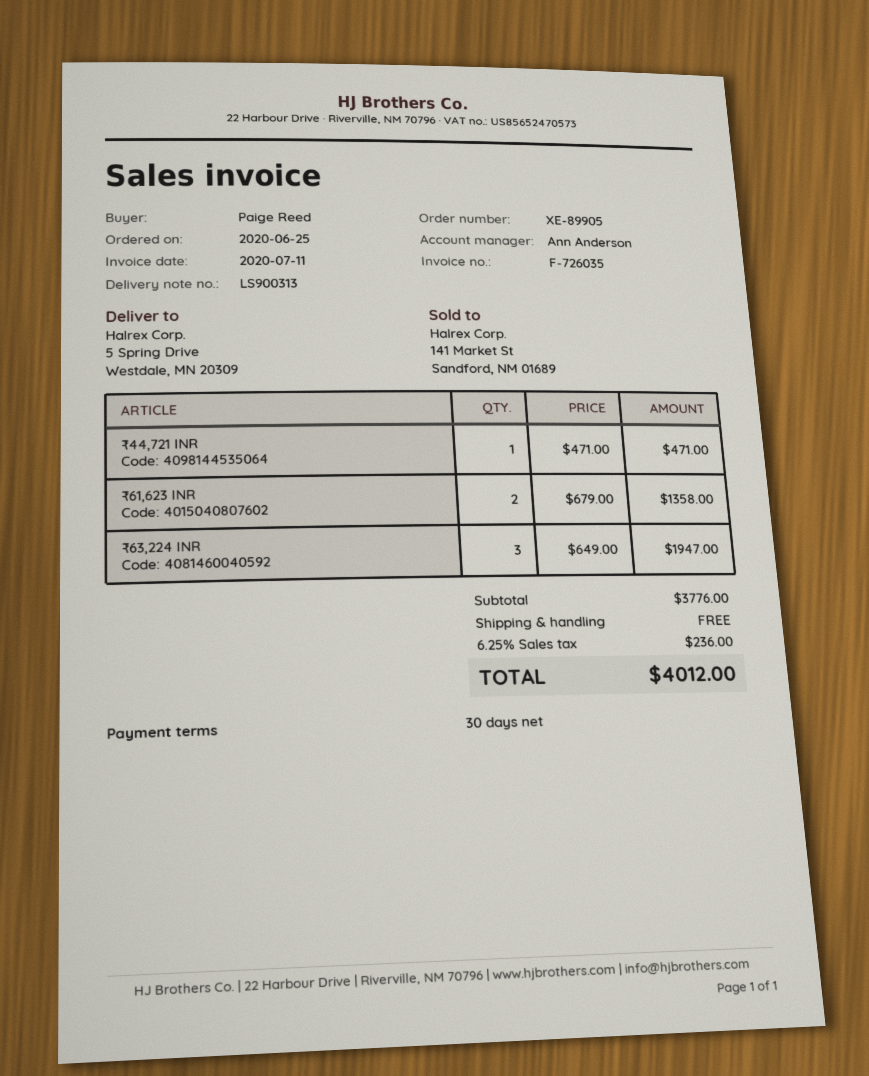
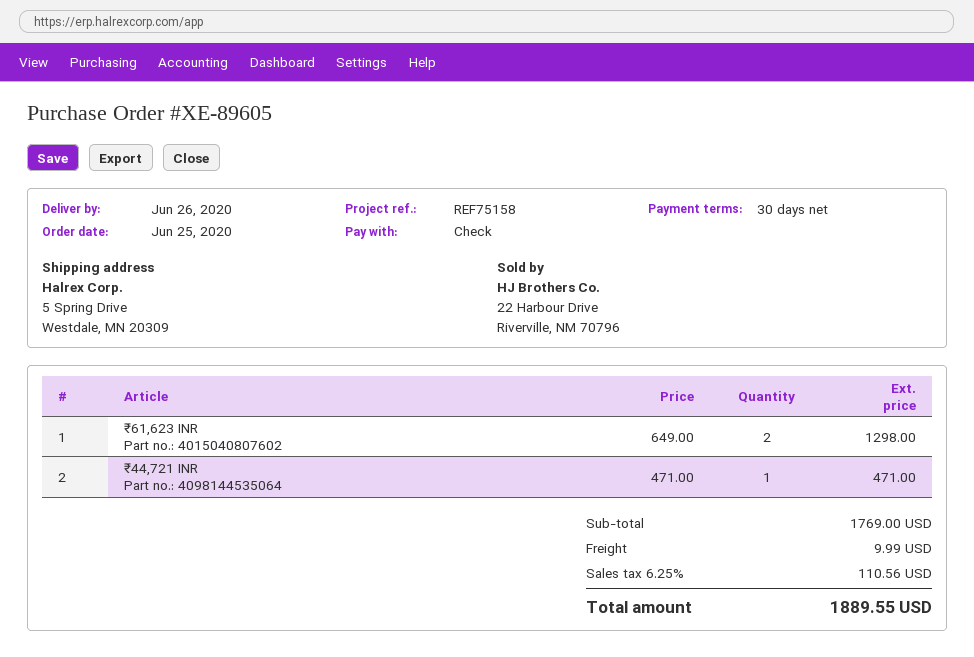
order number: XE-89905 -> XE-89605
₹61,623 INR: 2 x 679.00 = 1358.00 -> 2 x 649.00 = 1298.00
₹63,224 INR: 3 x 649.00 = 1947.00 -> none
subtotal: 3776.00 -> 1769.00
shipping: 0.00 -> 9.99
tax: 6.25% = 236.00 -> 6.25% = 110.56
total: 4012.00 -> 1889.55

